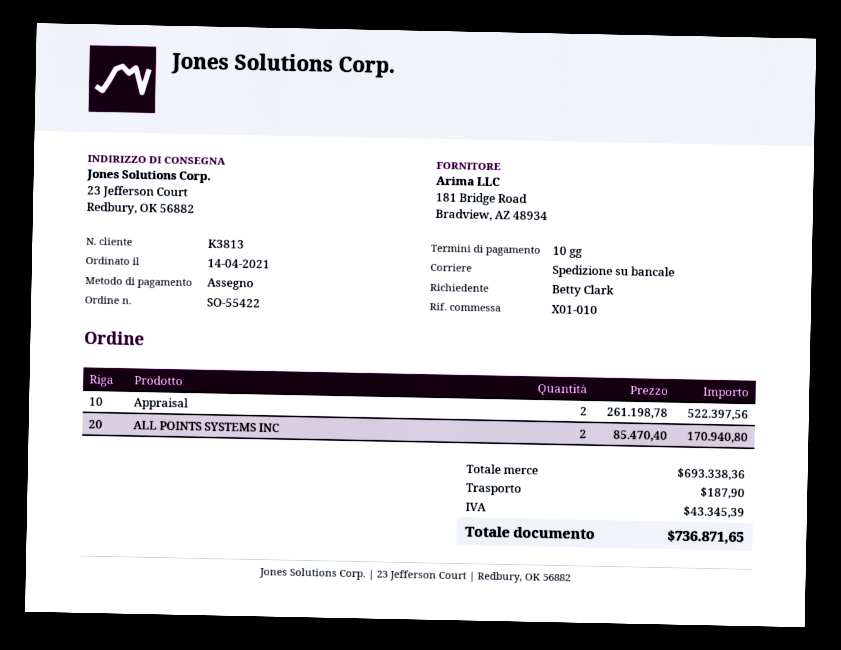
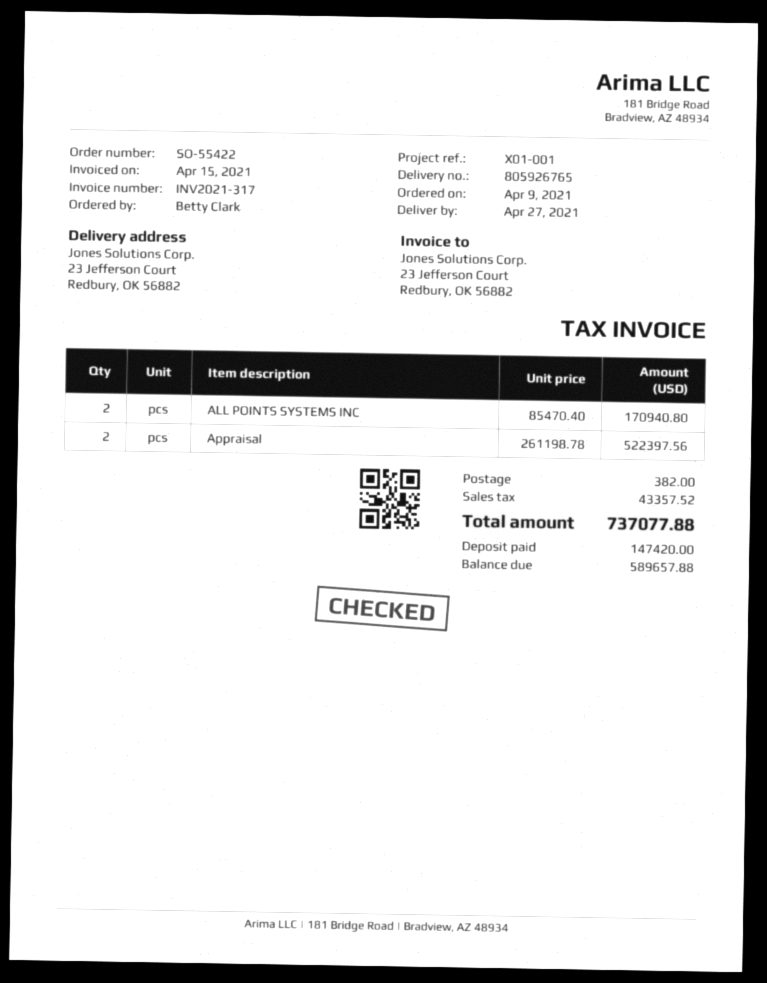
order date: 2021-04-14 -> 2021-04-09
reference: X01-010 -> X01-001
shipping: 187.90 -> 382.00
tax: 43345.39 -> 43357.52
total: 736871.65 -> 737077.88

